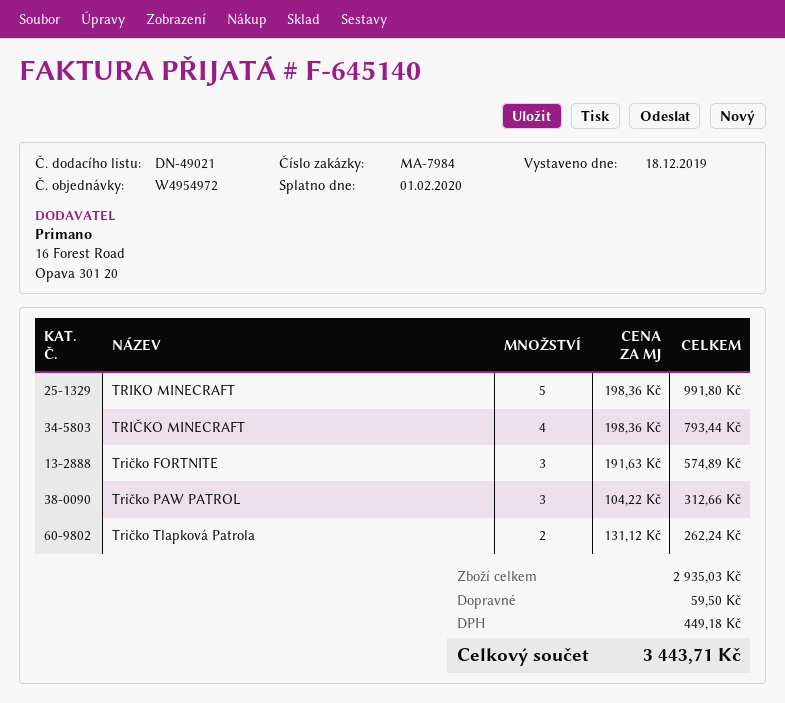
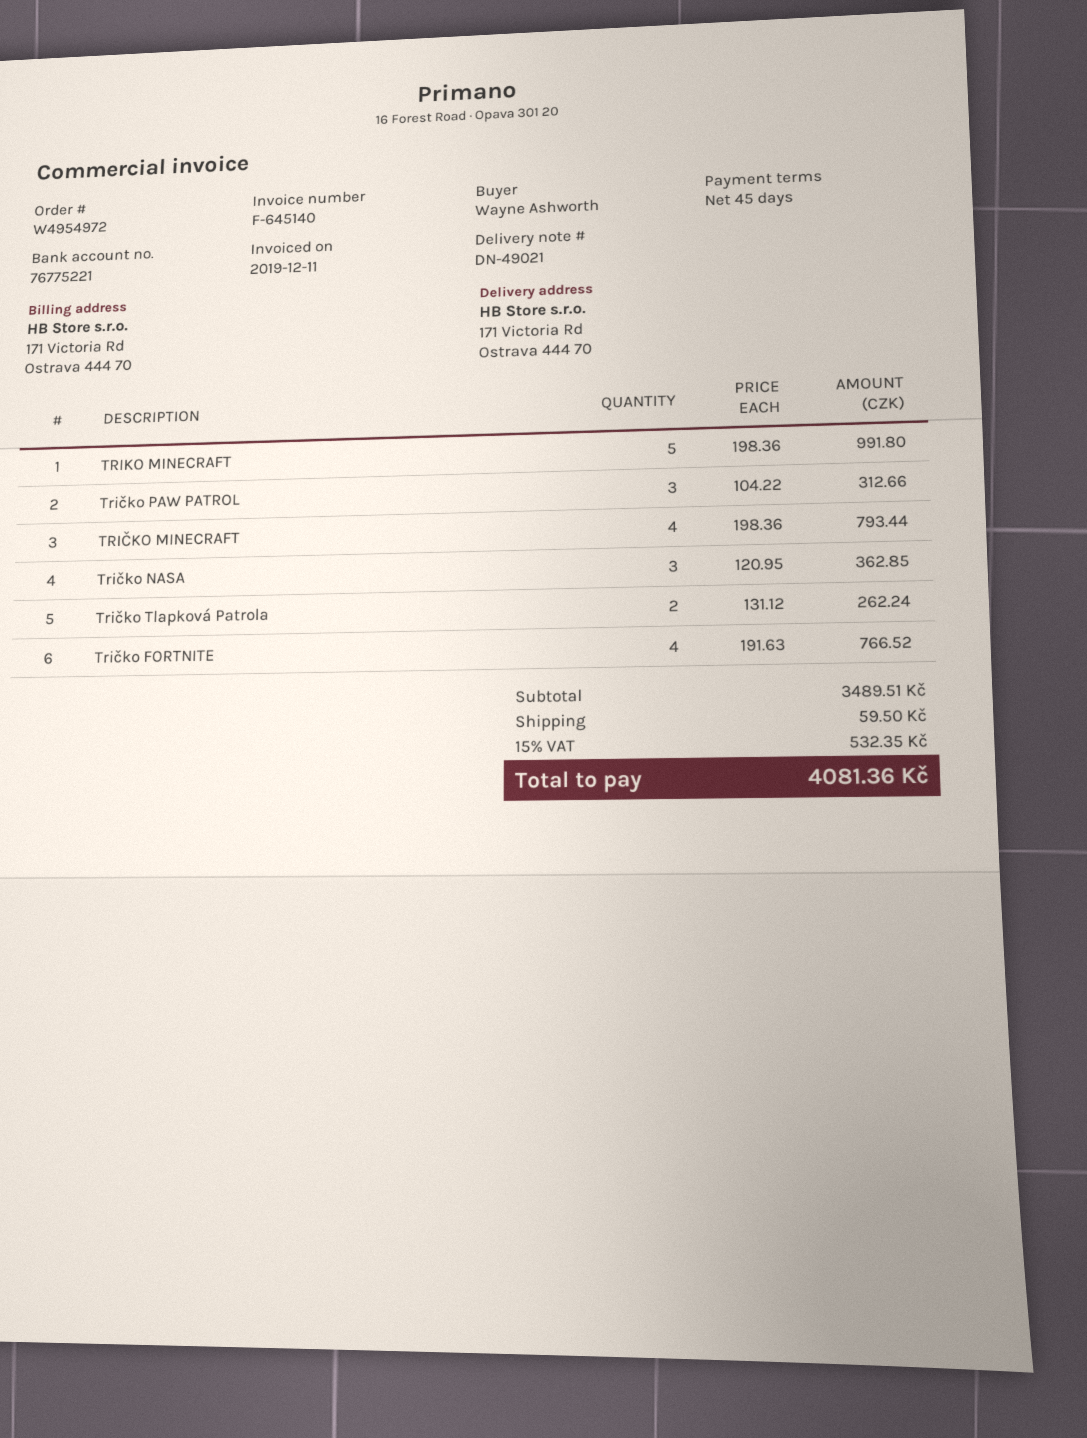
invoice date: 2019-12-18 -> 2019-12-11
Tričko FORTNITE: 3 x 191.63 = 574.89 -> 4 x 191.63 = 766.52
Tričko NASA: none -> 3 x 120.95 = 362.85
subtotal: 2935.03 -> 3489.51
tax: 449.18 -> 532.35
total: 3443.71 -> 4081.36

